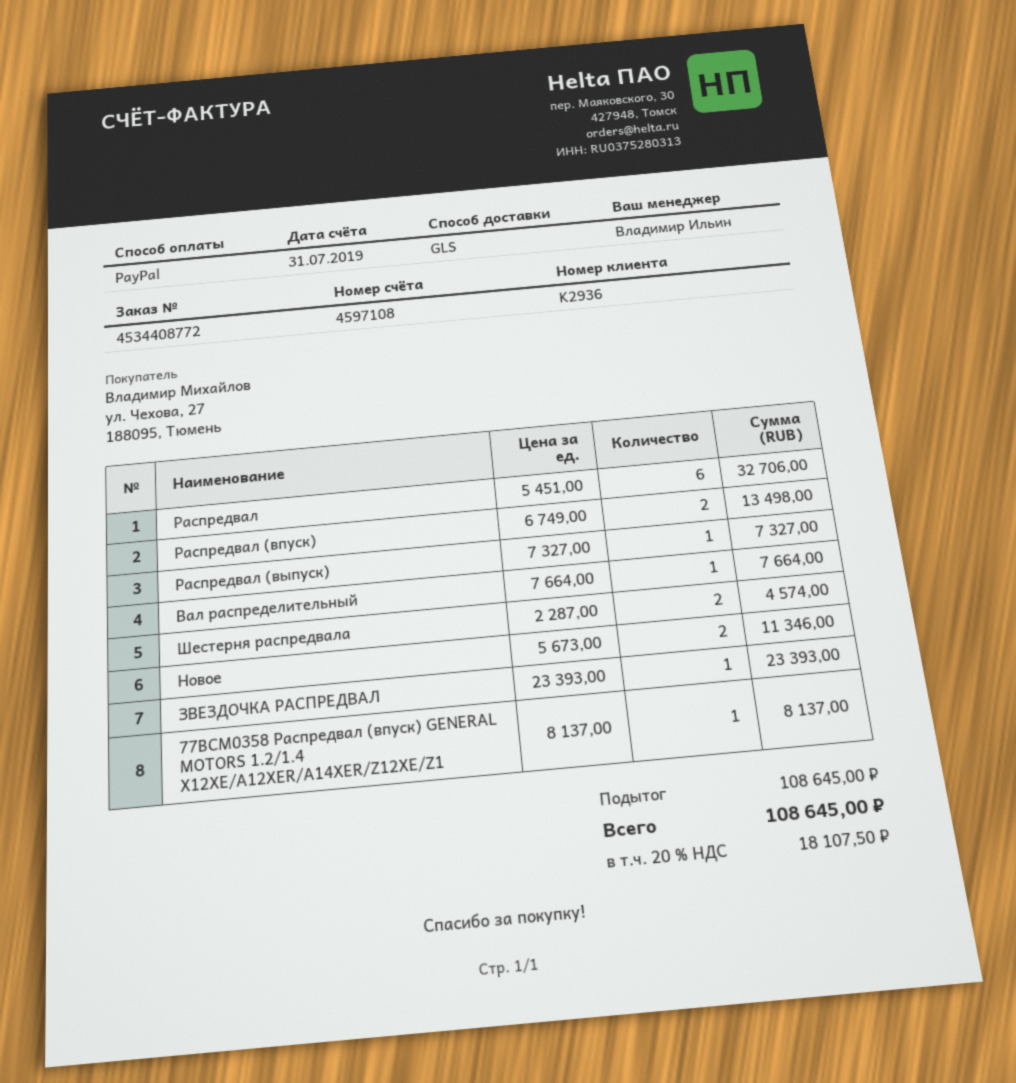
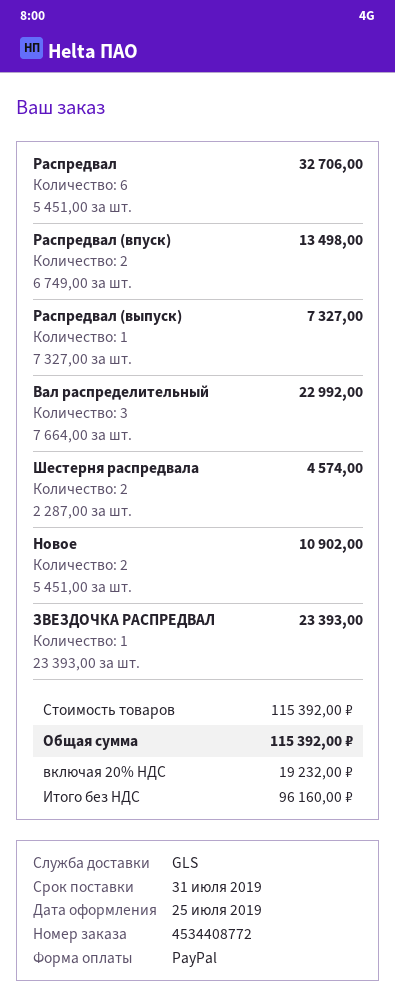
Вал распределительный: 1 x 7664.00 = 7664.00 -> 3 x 7664.00 = 22992.00
Новое: 2 x 5673.00 = 11346.00 -> 2 x 5451.00 = 10902.00
77BCM0358 Распредвал (впуск) GENERAL MOTORS 1.2/1.4 X12XE/A12XER/A14XER/Z12XE/Z1: 1 x 8137.00 = 8137.00 -> none
subtotal: 108645.00 -> 115392.00
tax: 20% = 18107.50 -> 20% = 19232.00
total: 108645.00 -> 115392.00

